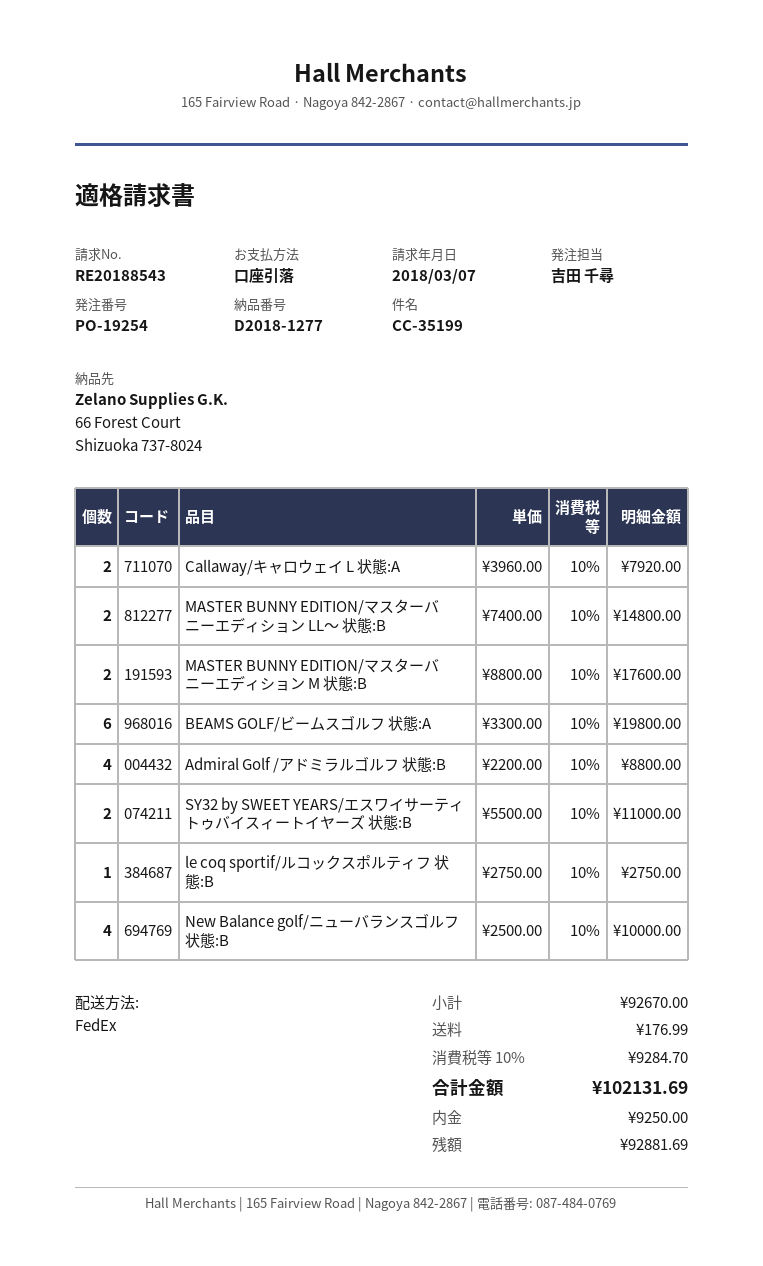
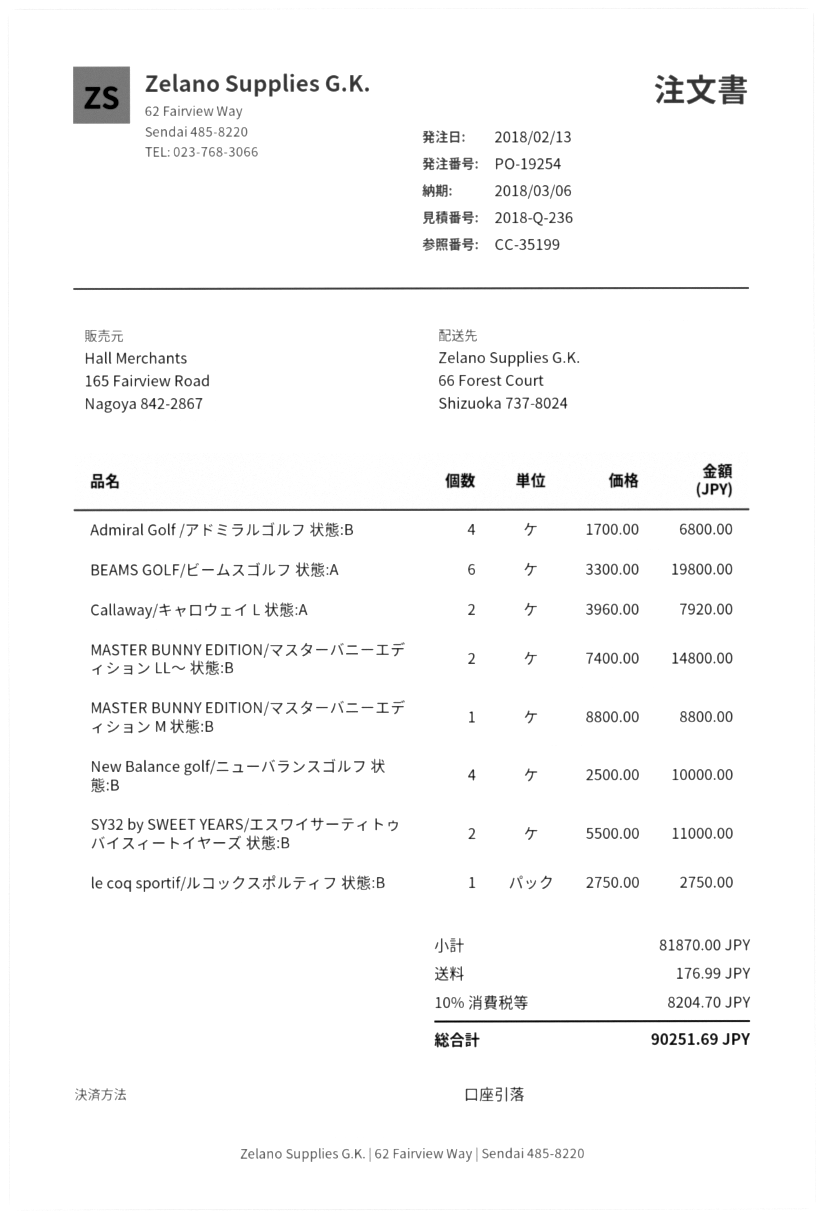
MASTER BUNNY EDITION/マスターバニーエディション M 状態:B: 2 x 8800.00 = 17600.00 -> 1 x 8800.00 = 8800.00
Admiral Golf /アドミラルゴルフ 状態:B: 4 x 2200.00 = 8800.00 -> 4 x 1700.00 = 6800.00
subtotal: 92670.00 -> 81870.00
tax: 10% = 9284.70 -> 10% = 8204.70
total: 102131.69 -> 90251.69

